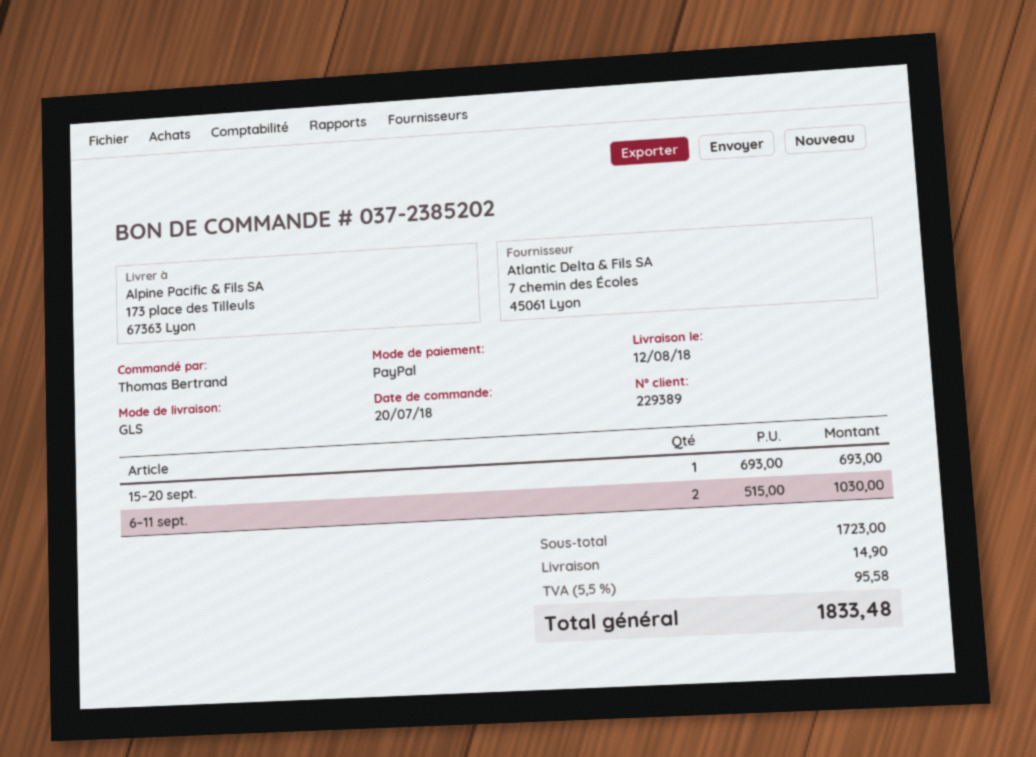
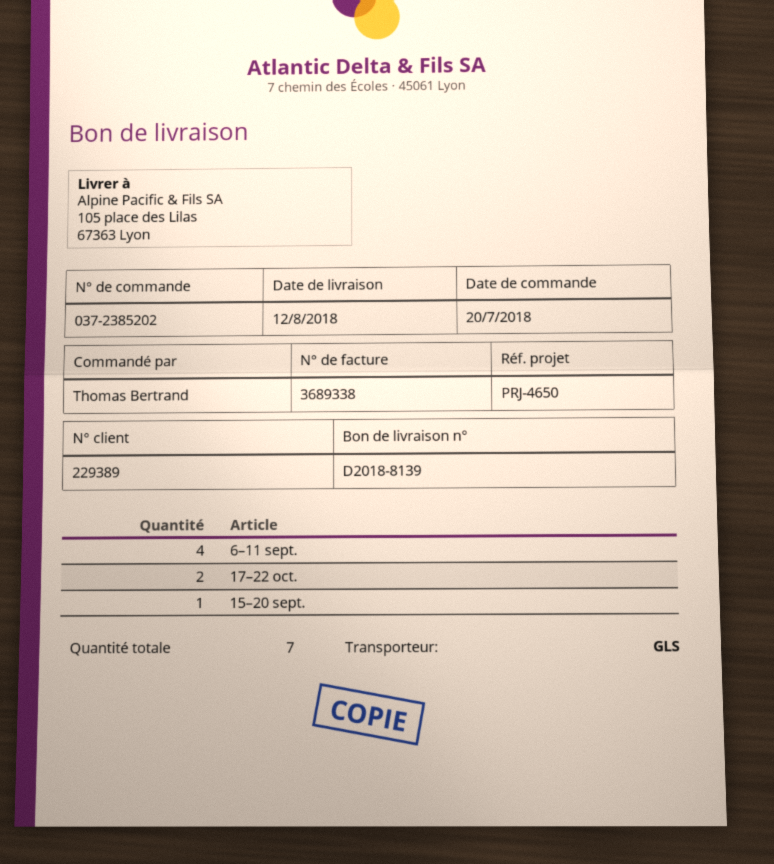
ship to: 173 place des Tilleuls, 67363 Lyon -> 105 place des Lilas, 67363 Lyon
6–11 sept.: 2 -> 4
17–22 oct.: none -> 2

